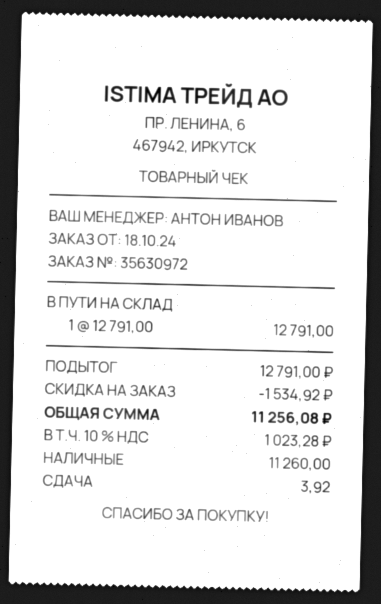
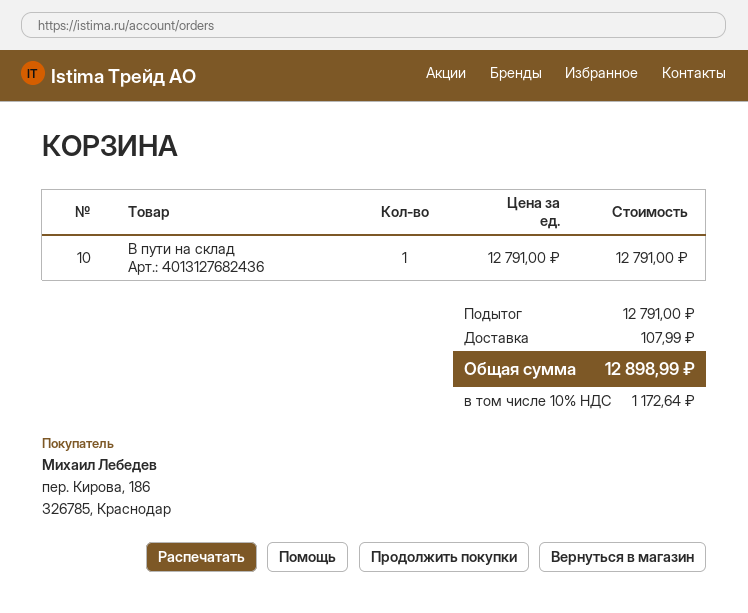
discount: 1534.92 -> none
shipping: none -> 107.99
tax: 10% = 1023.28 -> 10% = 1172.64
total: 11256.08 -> 12898.99

